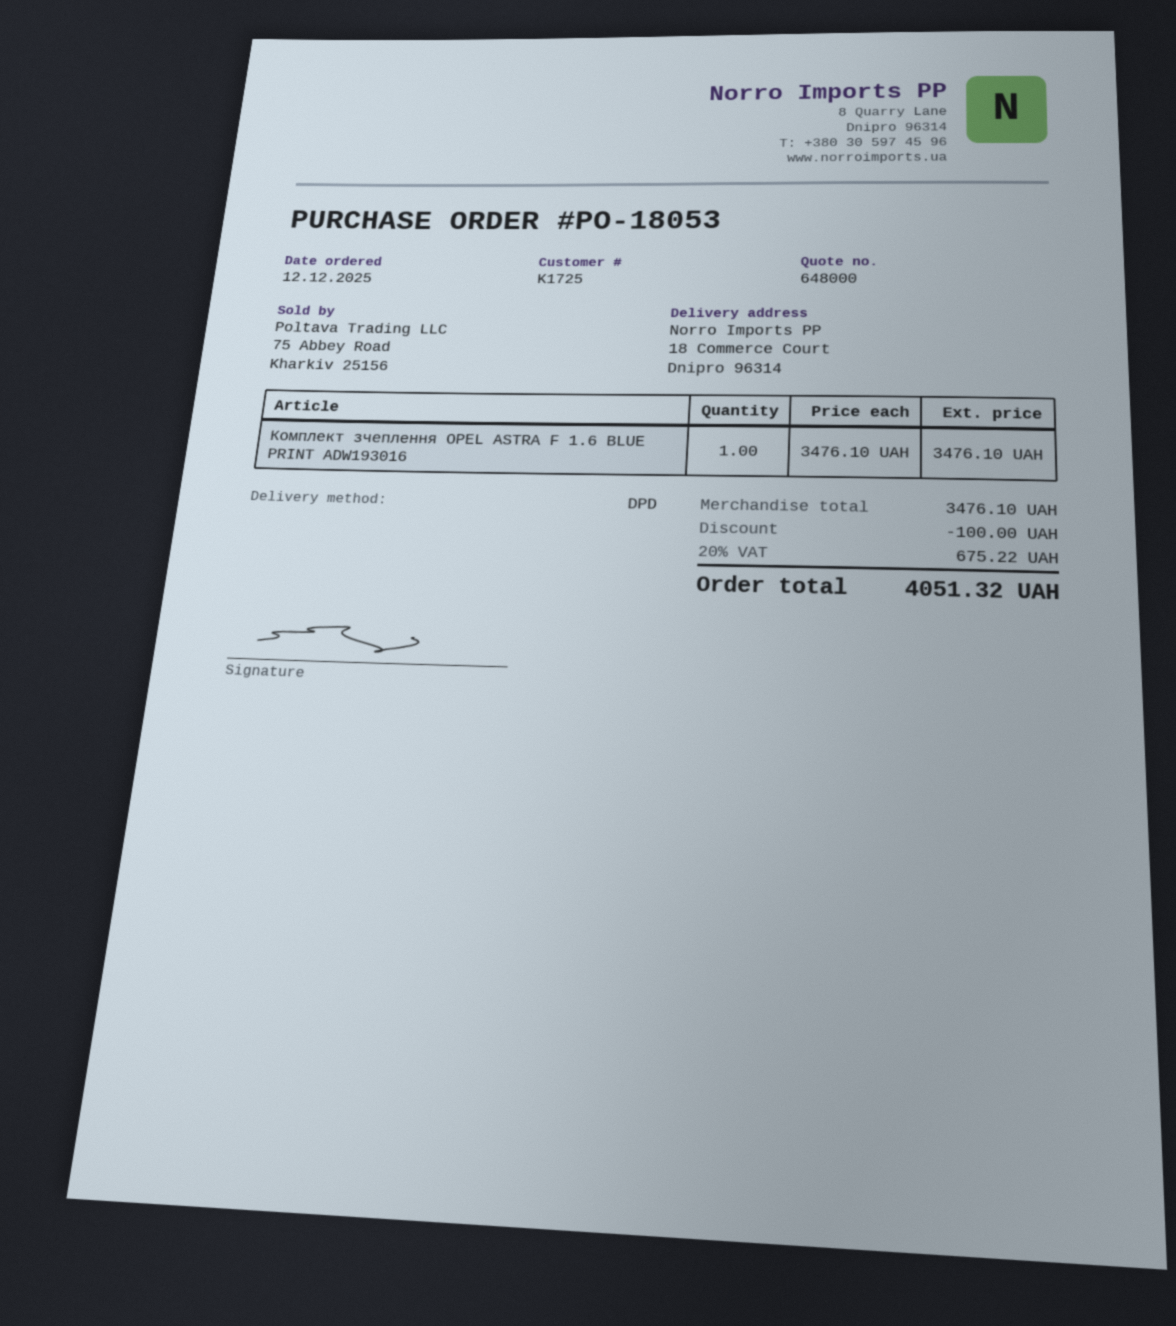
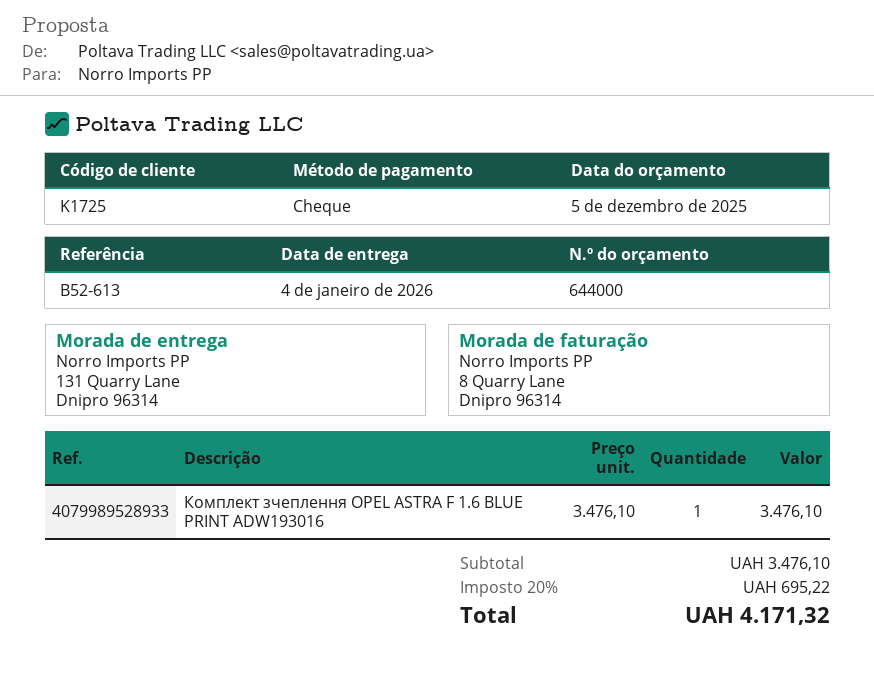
quote number: 648000 -> 644000
ship to: 18 Commerce Court, Dnipro 96314 -> 131 Quarry Lane, Dnipro 96314
discount: 100.00 -> none
tax: 20% = 675.22 -> 20% = 695.22
total: 4051.32 -> 4171.32

